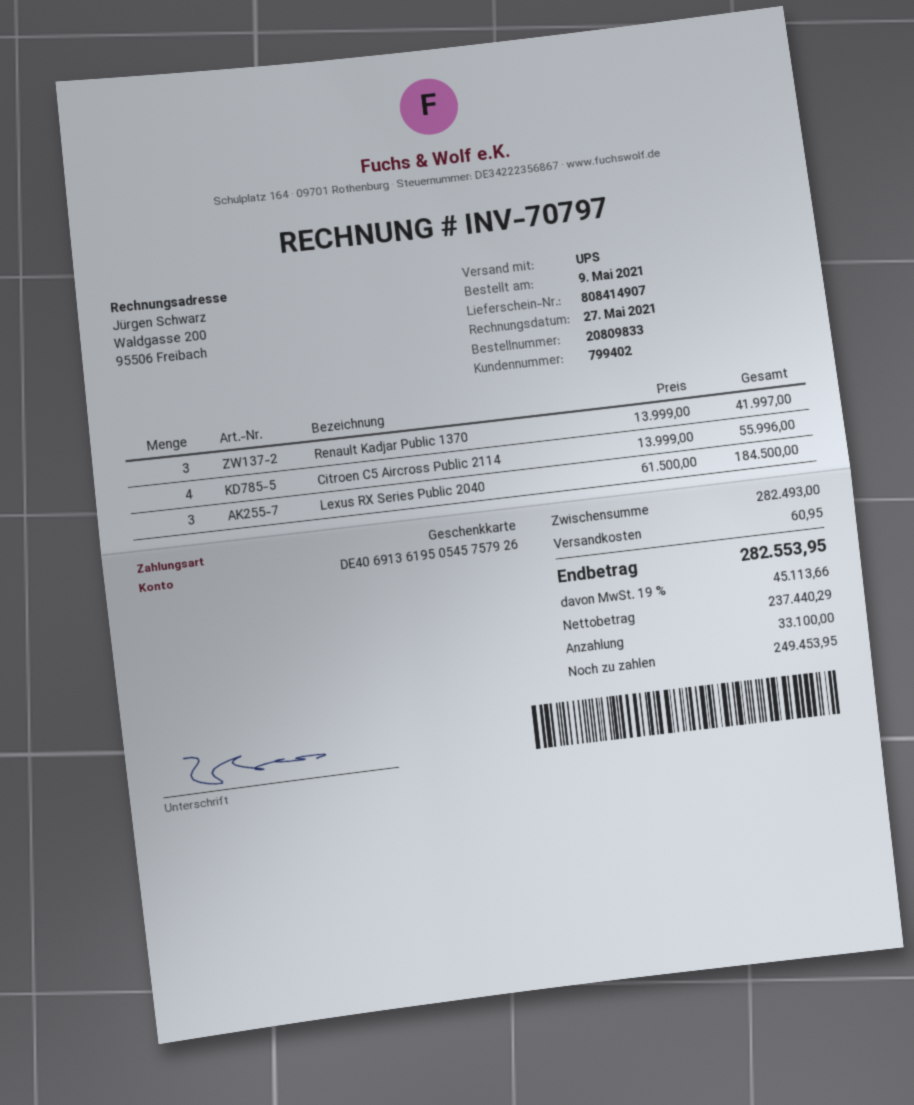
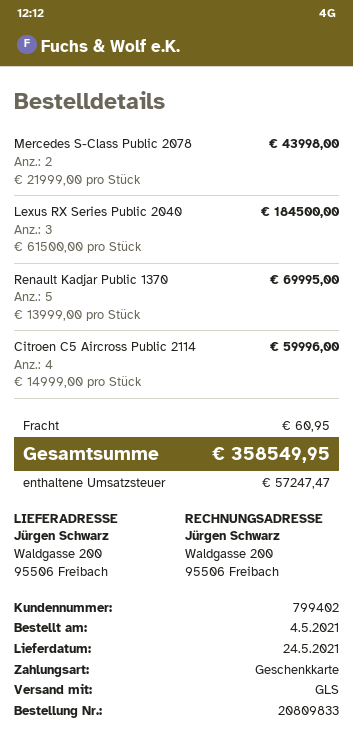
order date: 2021-05-09 -> 2021-05-04
shipping method: UPS -> GLS
Renault Kadjar Public 1370: 3 x 13999.00 = 41997.00 -> 5 x 13999.00 = 69995.00
Citroen C5 Aircross Public 2114: 4 x 13999.00 = 55996.00 -> 4 x 14999.00 = 59996.00
Mercedes S-Class Public 2078: none -> 2 x 21999.00 = 43998.00
tax: 45113.66 -> 57247.47
total: 282553.95 -> 358549.95

